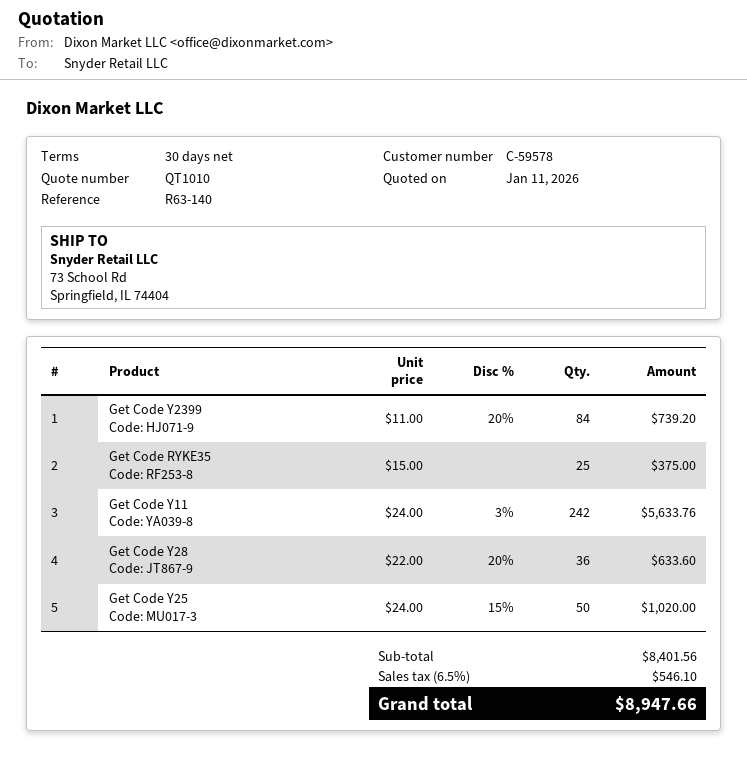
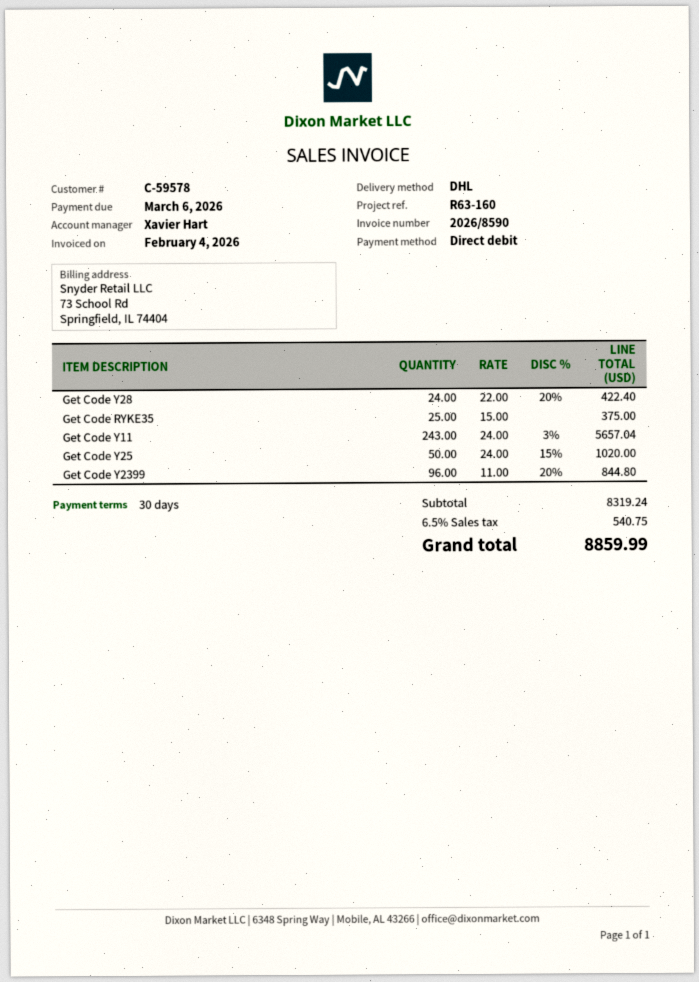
reference: R63-140 -> R63-160
Get Code Y2399: 84 x 11.00 - 20% = 739.20 -> 96 x 11.00 - 20% = 844.80
Get Code Y11: 242 x 24.00 - 3% = 5633.76 -> 243 x 24.00 - 3% = 5657.04
Get Code Y28: 36 x 22.00 - 20% = 633.60 -> 24 x 22.00 - 20% = 422.40
subtotal: 8401.56 -> 8319.24
tax: 6.5% = 546.10 -> 6.5% = 540.75
total: 8947.66 -> 8859.99

